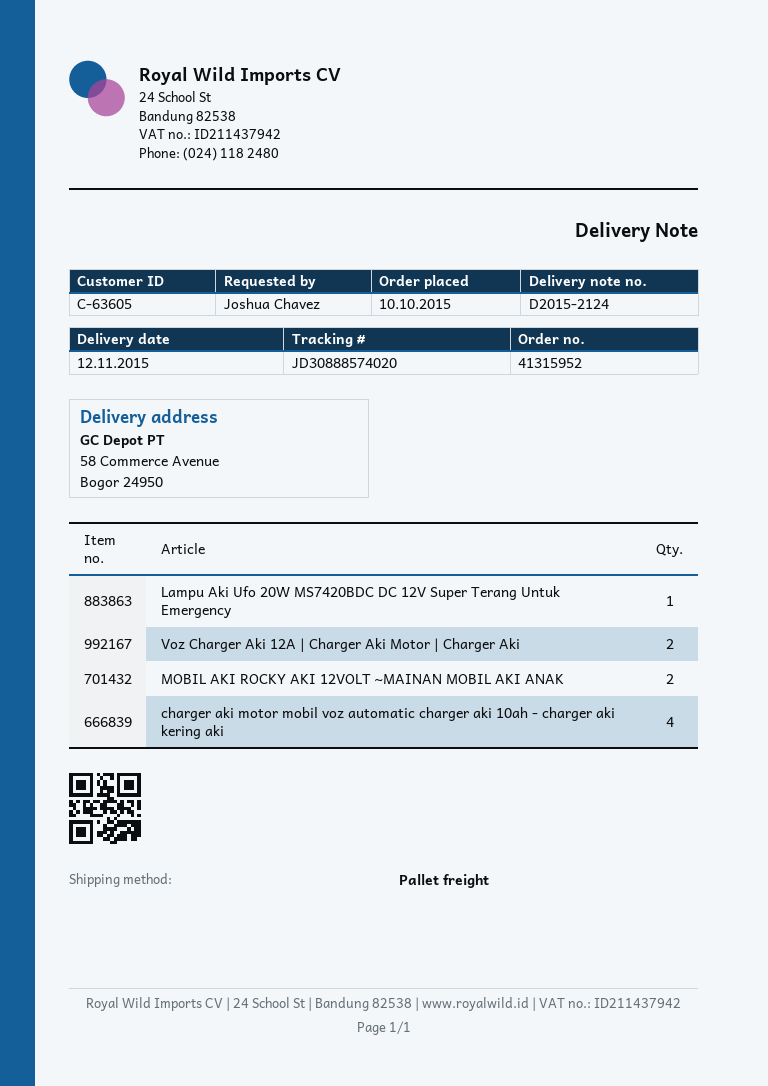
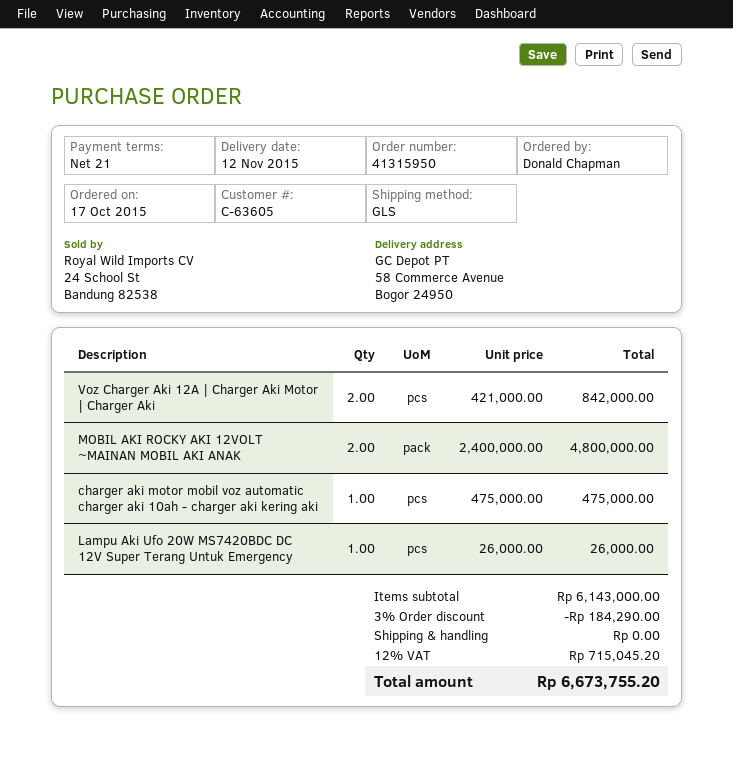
order number: 41315952 -> 41315950
order date: 2015-10-10 -> 2015-10-17
ordered by: Joshua Chavez -> Donald Chapman
shipping method: pallet freight -> GLS
charger aki motor mobil voz automatic charger aki 10ah - charger aki kering aki: 4 -> 1

